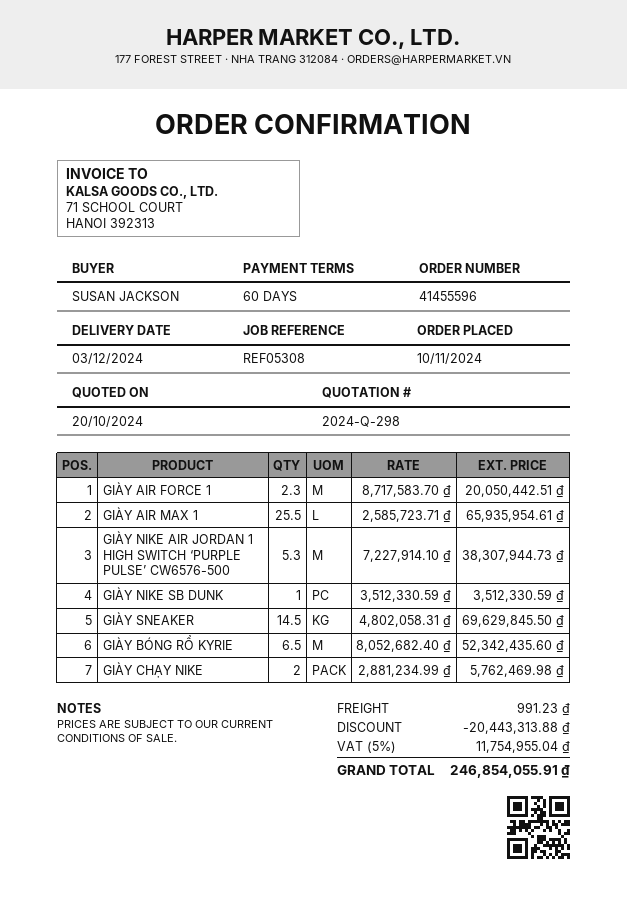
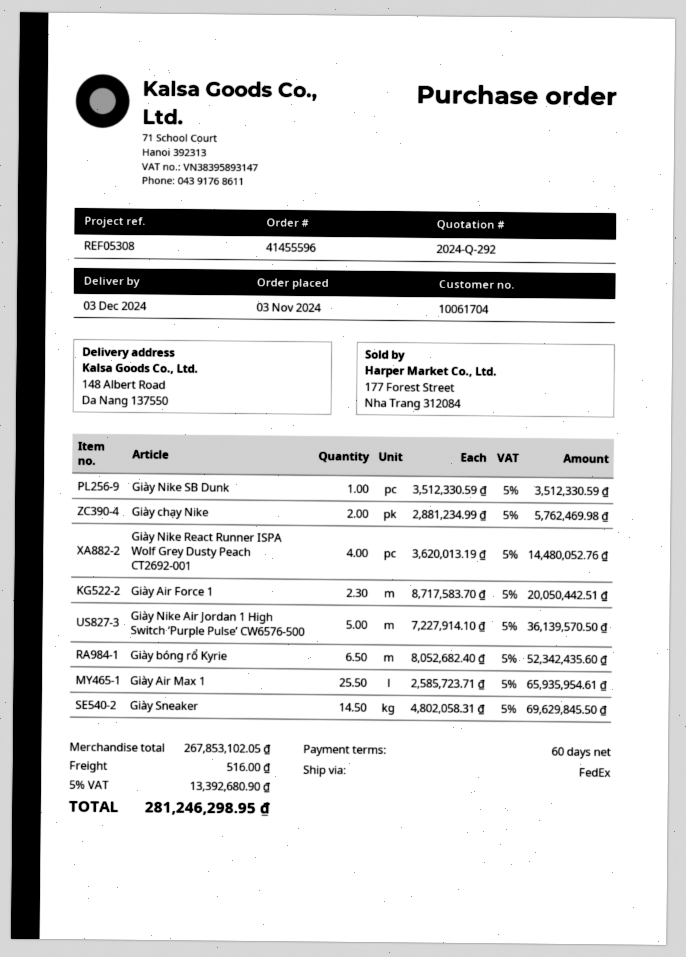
quote number: 2024-Q-298 -> 2024-Q-292
order date: 2024-11-10 -> 2024-11-03
GIÀY NIKE AIR JORDAN 1 HIGH SWITCH ‘PURPLE PULSE’ CW6576-500: 5.3 x 7227914.10 = 38307944.73 -> 5 x 7227914.10 = 36139570.50
Giày Nike React Runner ISPA Wolf Grey Dusty Peach CT2692-001: none -> 4 x 3620013.19 = 14480052.76
discount: 20443313.88 -> none
shipping: 991.23 -> 516.00
tax: 5% = 11754955.04 -> 5% = 13392680.90
total: 246854055.91 -> 281246298.95

